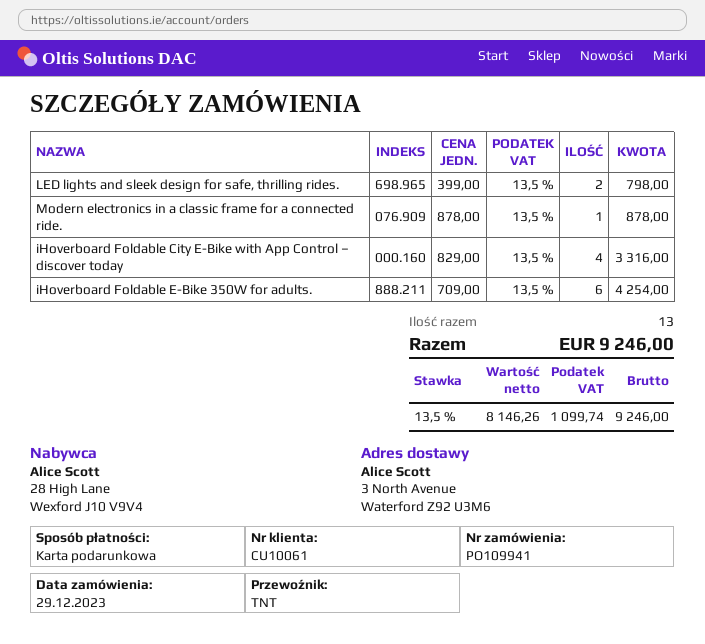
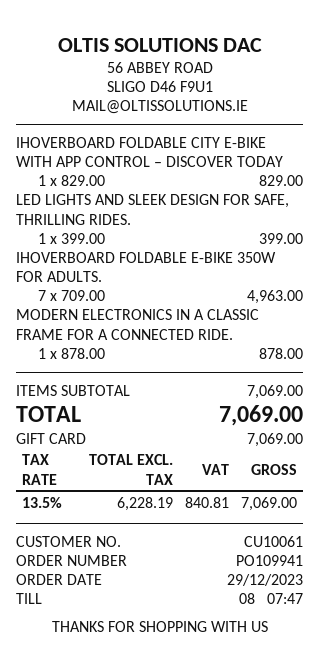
LED lights and sleek design for safe, thrilling rides.: 2 x 399.00 = 798.00 -> 1 x 399.00 = 399.00
iHoverboard Foldable City E-Bike with App Control – discover today: 4 x 829.00 = 3316.00 -> 1 x 829.00 = 829.00
iHoverboard Foldable E-Bike 350W for adults.: 6 x 709.00 = 4254.00 -> 7 x 709.00 = 4963.00
net: 8146.26 -> 6228.19
tax: 13.5% = 1099.74 -> 13.5% = 840.81
total: 9246.00 -> 7069.00

